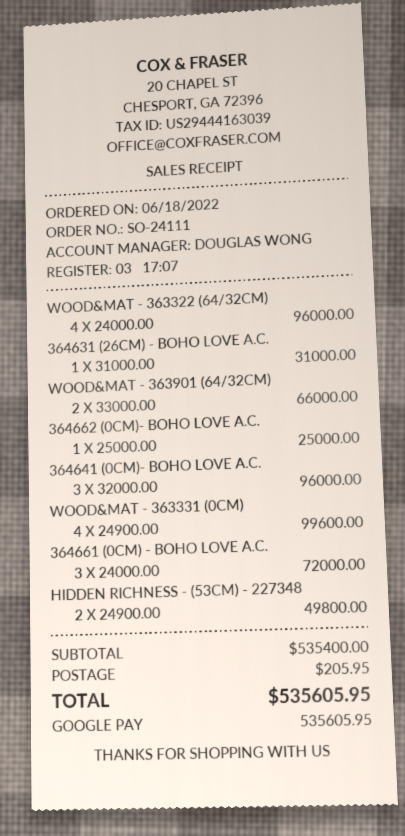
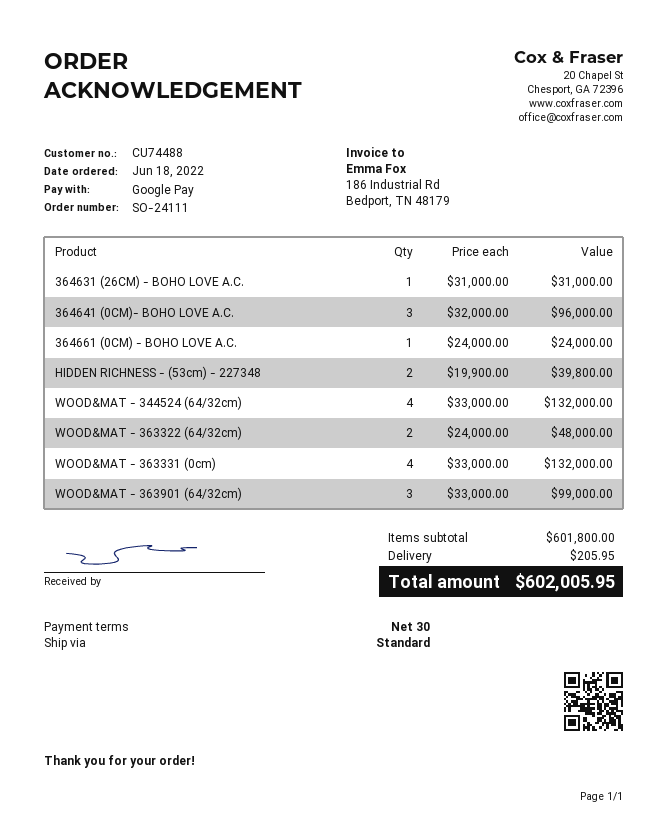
WOOD&MAT - 363322 (64/32CM): 4 x 24000.00 = 96000.00 -> 2 x 24000.00 = 48000.00
WOOD&MAT - 363901 (64/32CM): 2 x 33000.00 = 66000.00 -> 3 x 33000.00 = 99000.00
364662 (0CM)- BOHO LOVE A.C.: 1 x 25000.00 = 25000.00 -> none
WOOD&MAT - 363331 (0CM): 4 x 24900.00 = 99600.00 -> 4 x 33000.00 = 132000.00
364661 (0CM) - BOHO LOVE A.C.: 3 x 24000.00 = 72000.00 -> 1 x 24000.00 = 24000.00
HIDDEN RICHNESS - (53CM) - 227348: 2 x 24900.00 = 49800.00 -> 2 x 19900.00 = 39800.00
WOOD&MAT - 344524 (64/32cm): none -> 4 x 33000.00 = 132000.00
subtotal: 535400.00 -> 601800.00
total: 535605.95 -> 602005.95

